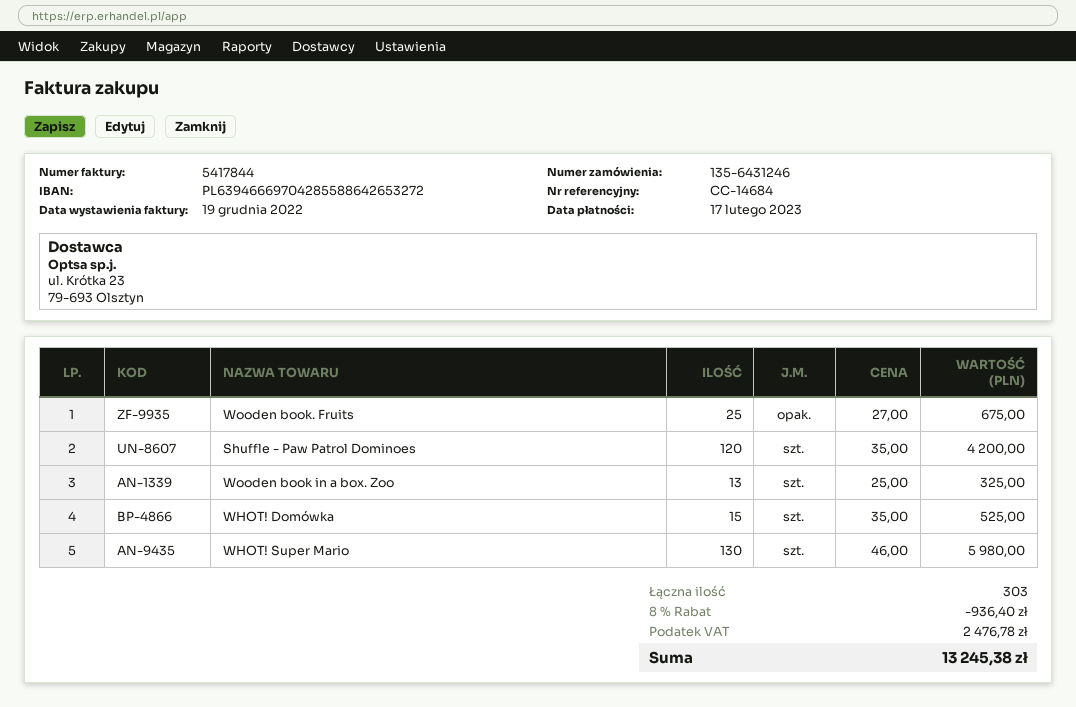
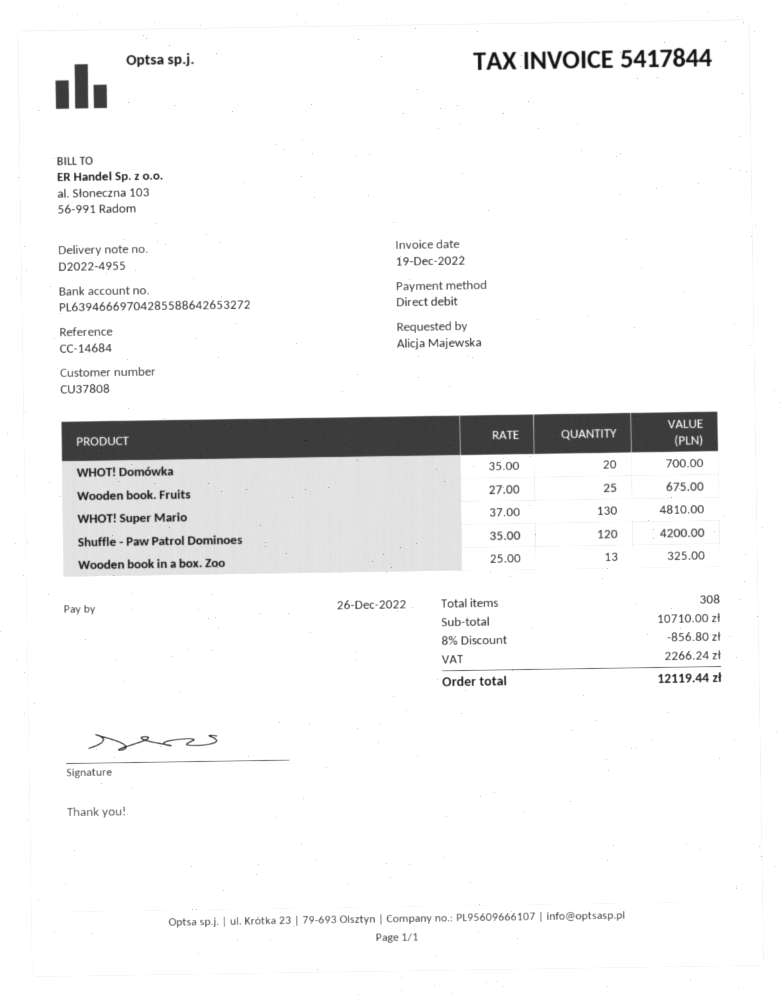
due date: 2023-02-17 -> 2022-12-26
WHOT! Domówka: 15 x 35.00 = 525.00 -> 20 x 35.00 = 700.00
WHOT! Super Mario: 130 x 46.00 = 5980.00 -> 130 x 37.00 = 4810.00
total quantity: 303 -> 308
discount: 8% = 936.40 -> 8% = 856.80
tax: 2476.78 -> 2266.24
total: 13245.38 -> 12119.44

